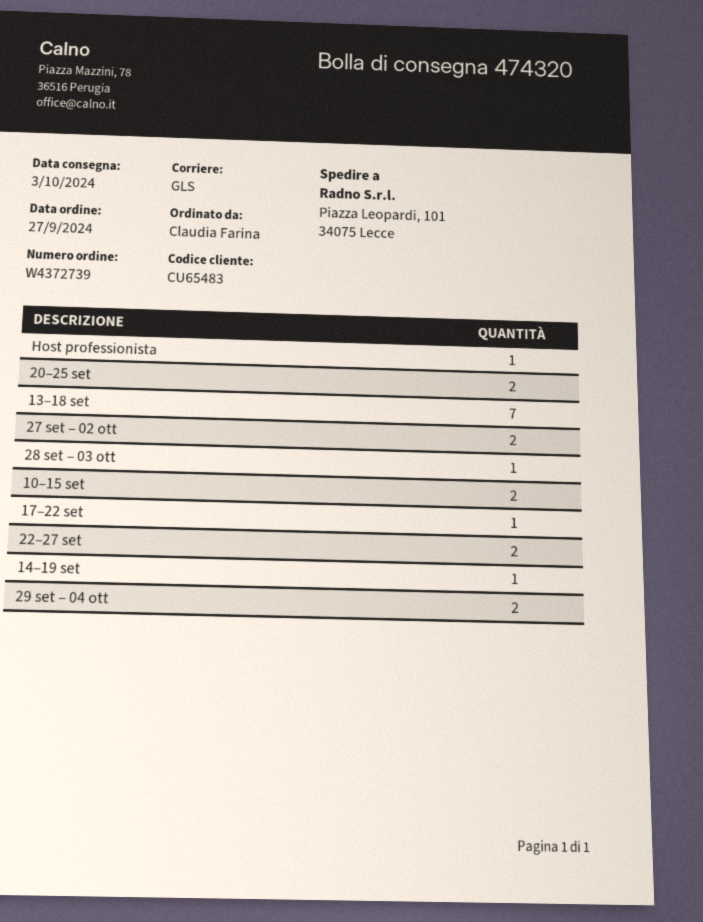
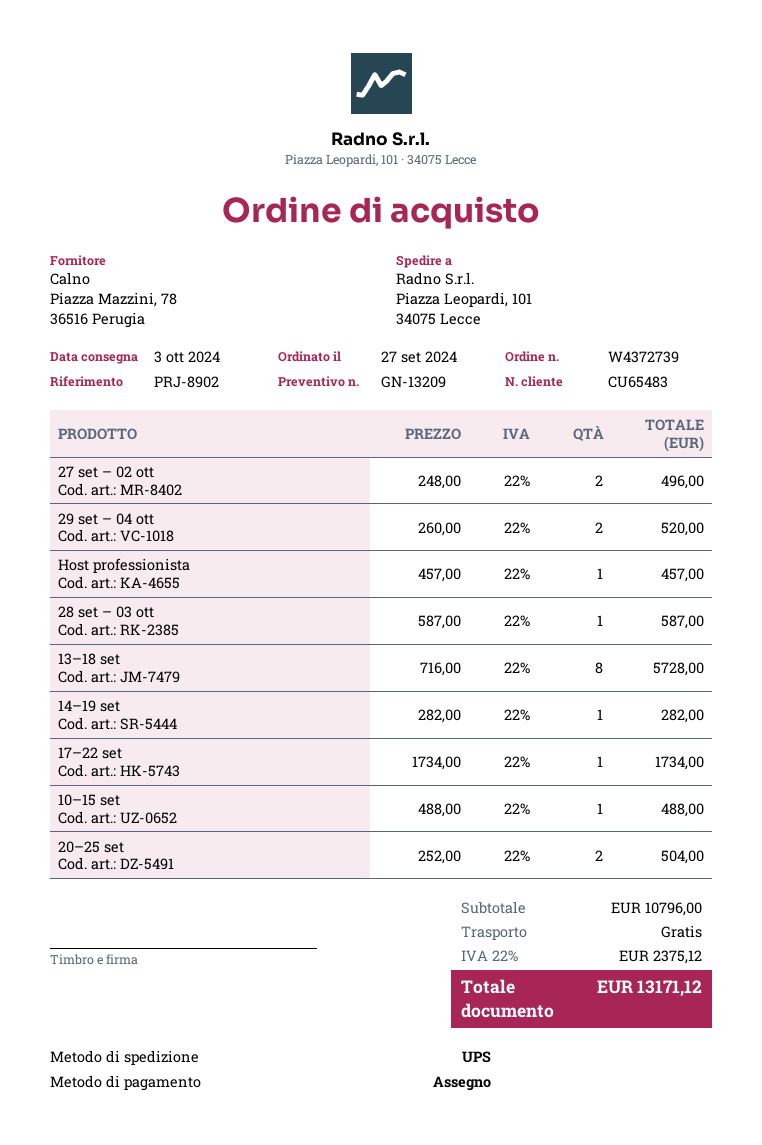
shipping method: GLS -> UPS
13–18 set: 7 -> 8
10–15 set: 2 -> 1
22–27 set: 2 -> none

